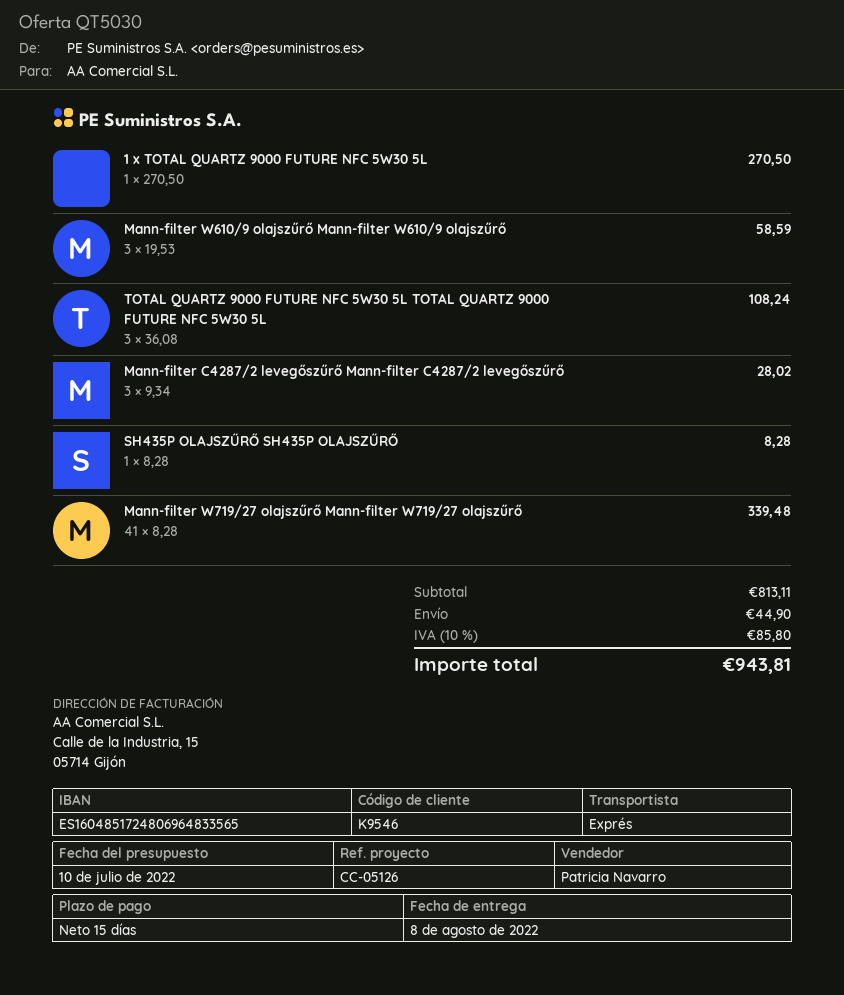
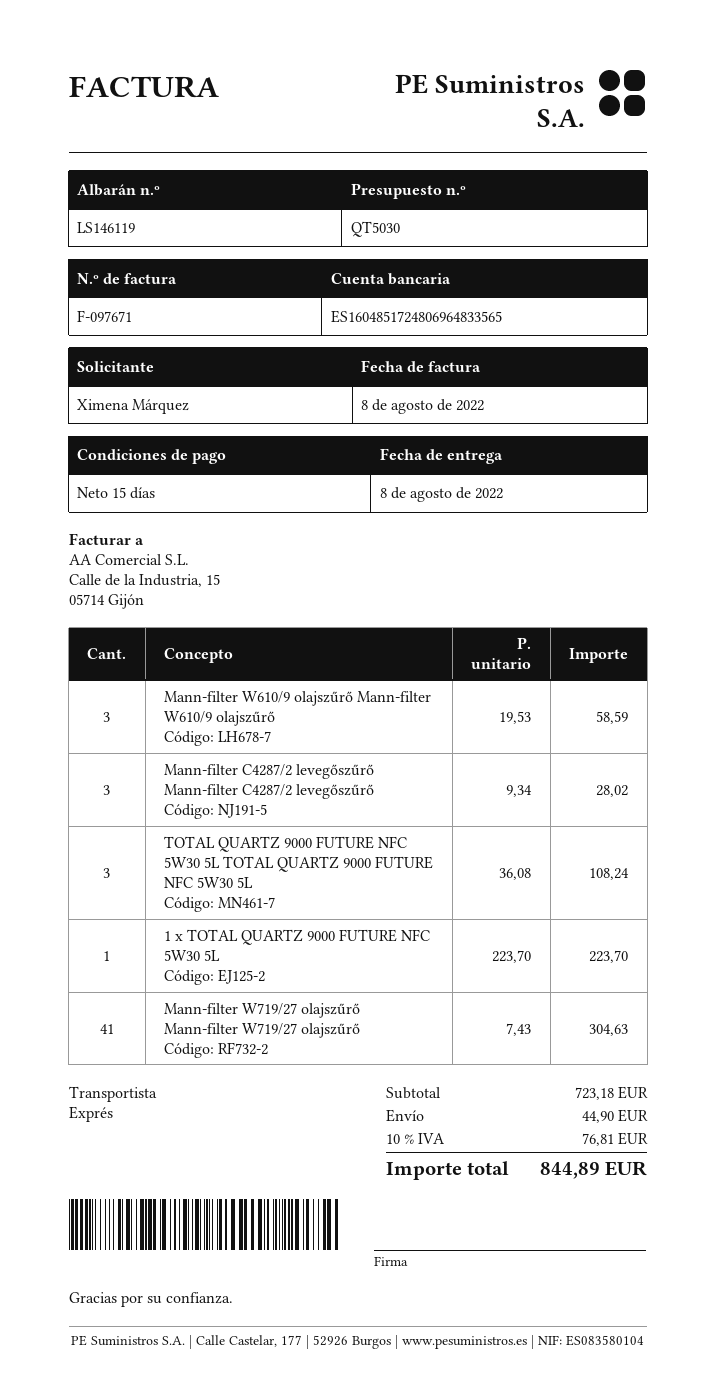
1 x TOTAL QUARTZ 9000 FUTURE NFC 5W30 5L: 1 x 270.50 = 270.50 -> 1 x 223.70 = 223.70
SH435P OLAJSZŰRŐ SH435P OLAJSZŰRŐ: 1 x 8.28 = 8.28 -> none
Mann-filter W719/27 olajszűrő Mann-filter W719/27 olajszűrő: 41 x 8.28 = 339.48 -> 41 x 7.43 = 304.63
subtotal: 813.11 -> 723.18
tax: 10% = 85.80 -> 10% = 76.81
total: 943.81 -> 844.89

